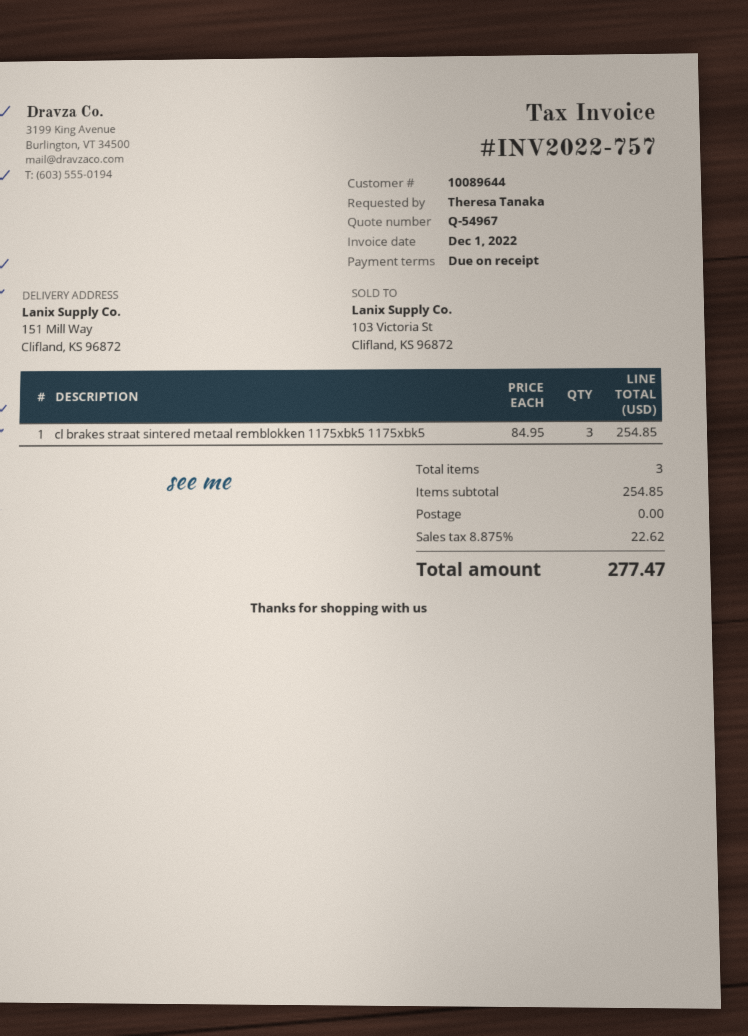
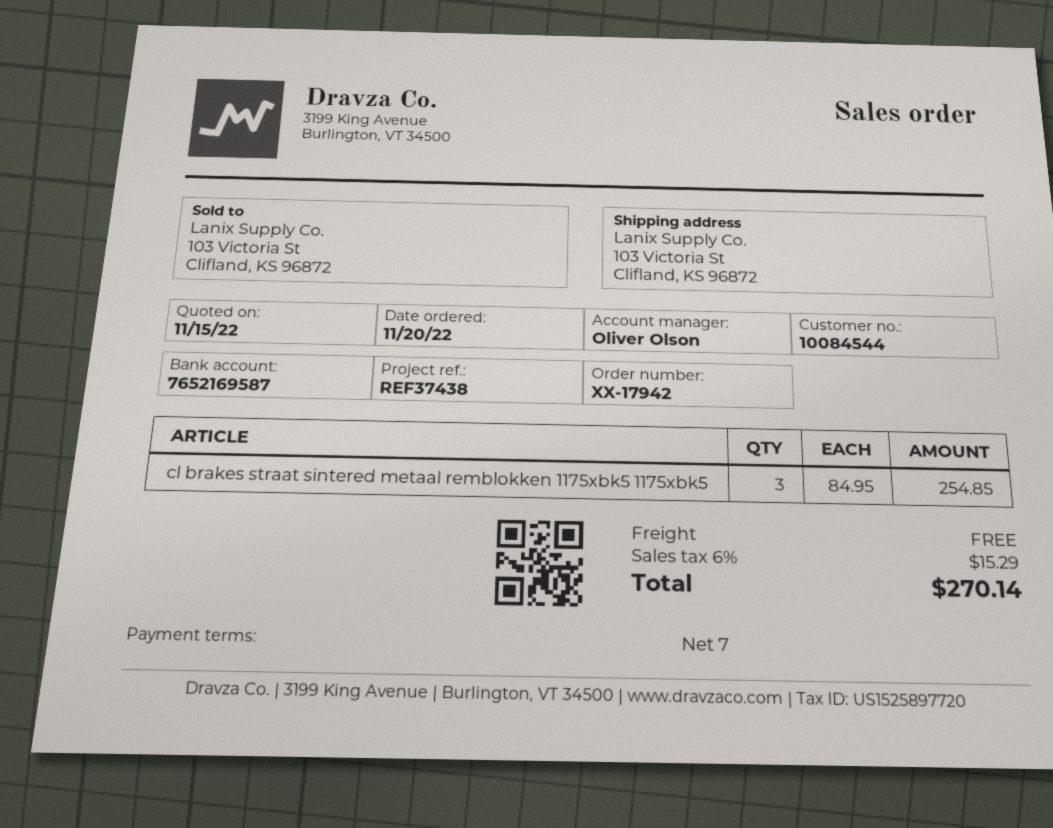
payment terms: on receipt -> 7 days
customer number: 10089644 -> 10084544
ship to: 151 Mill Way, Clifland, KS 96872 -> 103 Victoria St, Clifland, KS 96872
tax: 8.875% = 22.62 -> 6% = 15.29
total: 277.47 -> 270.14

